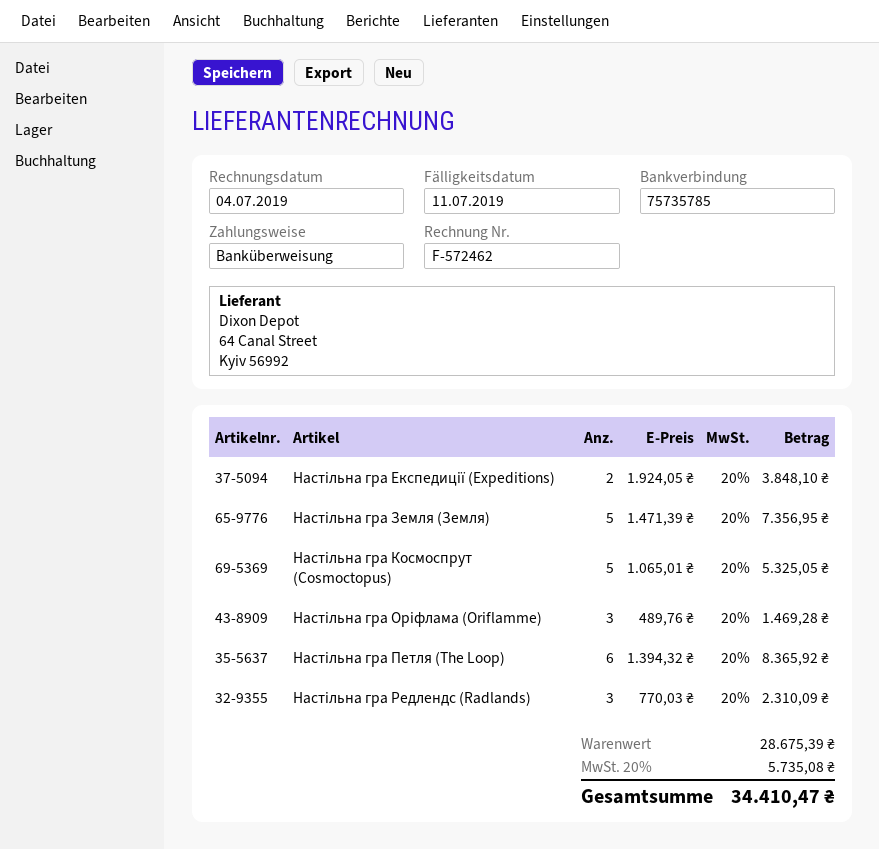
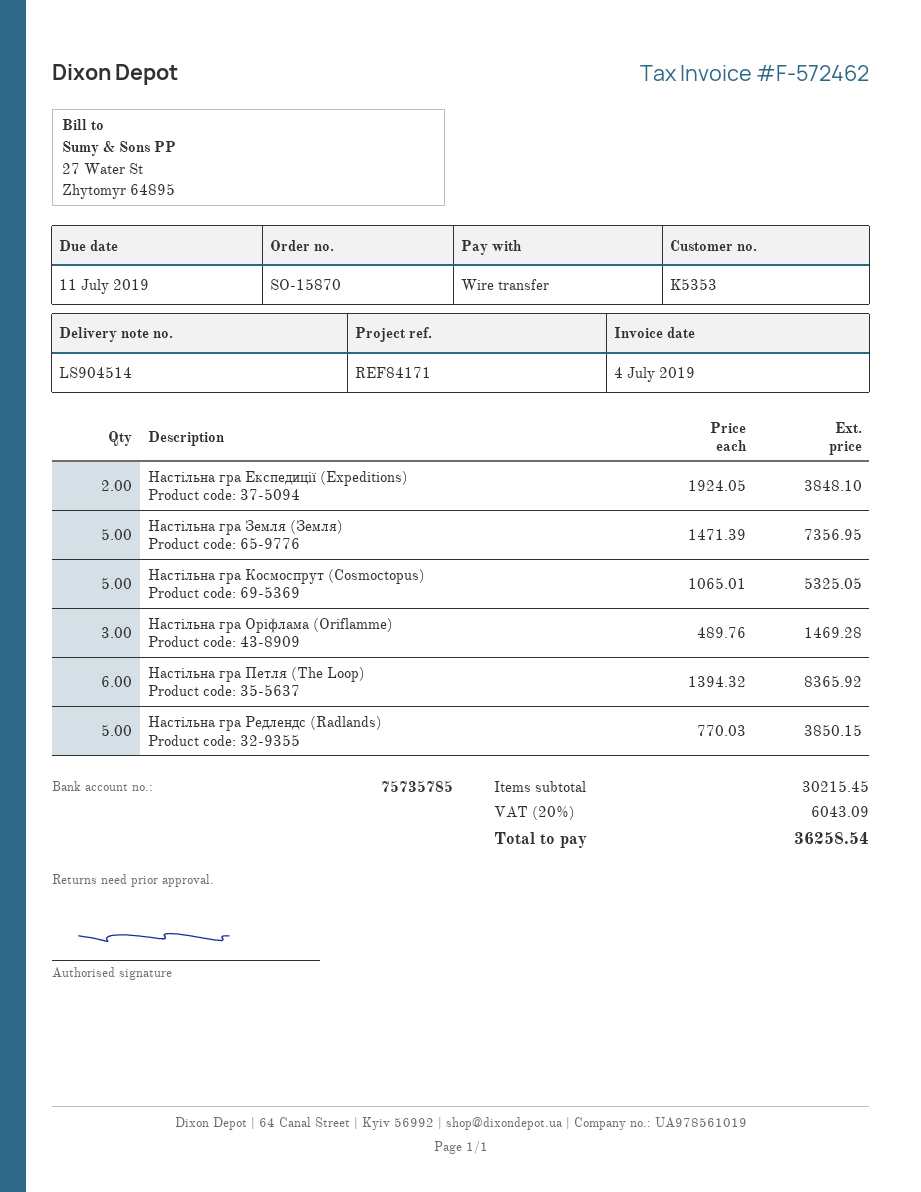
Настільна гра Редлендс (Radlands): 3 x 770.03 = 2310.09 -> 5 x 770.03 = 3850.15
subtotal: 28675.39 -> 30215.45
tax: 20% = 5735.08 -> 20% = 6043.09
total: 34410.47 -> 36258.54

